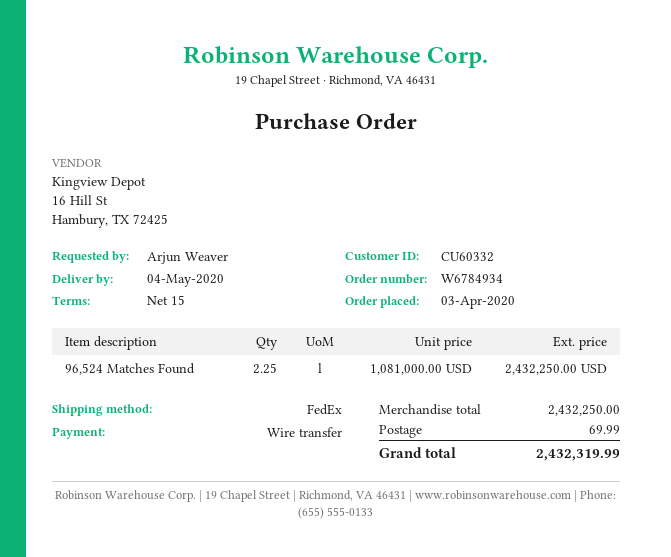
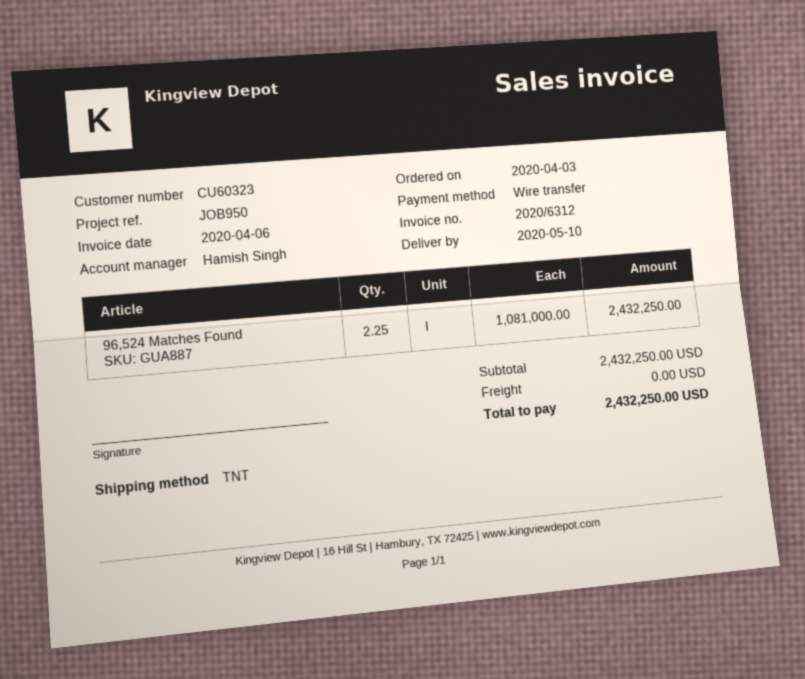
delivery date: 2020-05-04 -> 2020-05-10
customer number: CU60332 -> CU60323
shipping method: FedEx -> TNT
shipping: 69.99 -> 0.00
total: 2432319.99 -> 2432250.00

